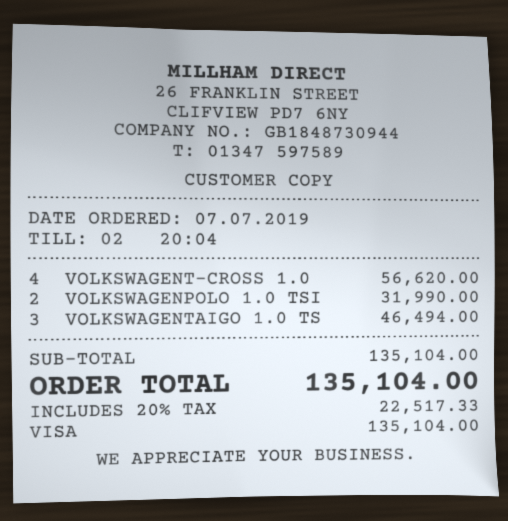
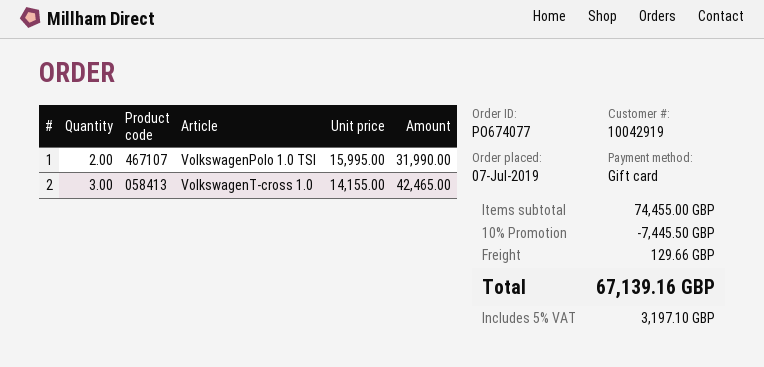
payment method: Visa -> gift card
VOLKSWAGENT-CROSS 1.0: 4 for 56620.00 -> 3 for 42465.00
VOLKSWAGENTAIGO 1.0 TS: 3 for 46494.00 -> none
subtotal: 135104.00 -> 74455.00
discount: none -> 10% = 7445.50
shipping: none -> 129.66
tax: 20% = 22517.33 -> 5% = 3197.10
total: 135104.00 -> 67139.16

